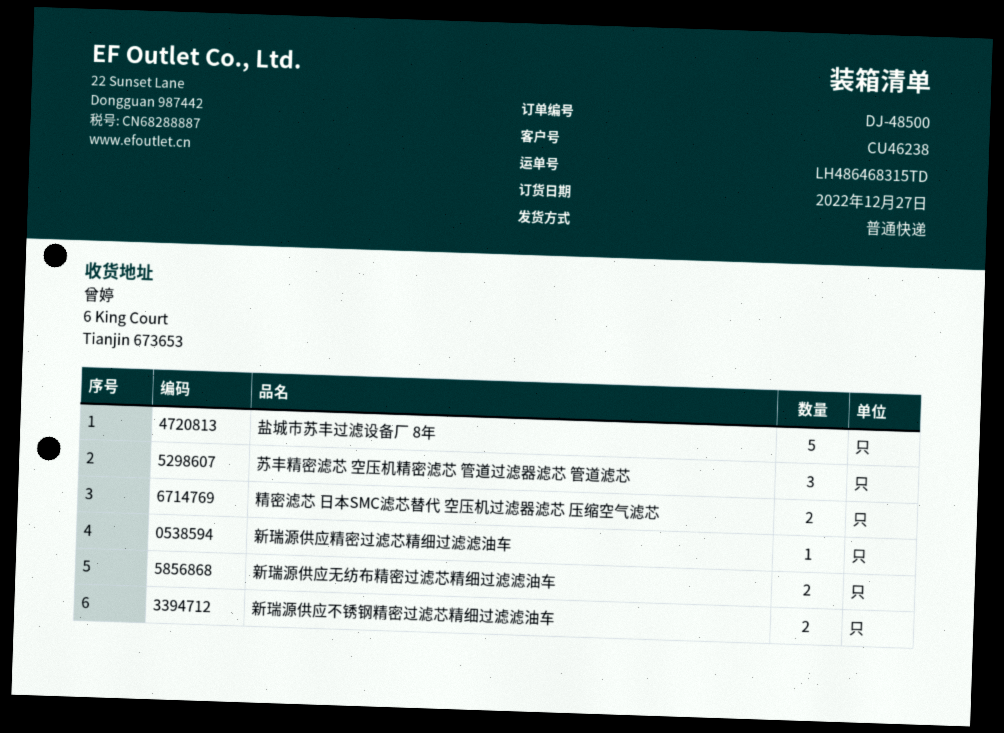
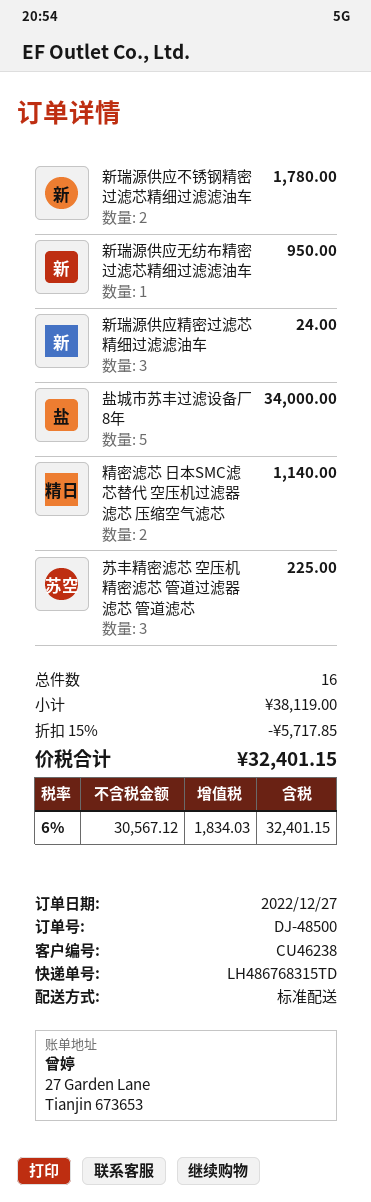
tracking number: LH486468315TD -> LH486768315TD
新瑞源供应精密过滤芯精细过滤滤油车: 1 -> 3
新瑞源供应无纺布精密过滤芯精细过滤滤油车: 2 -> 1

